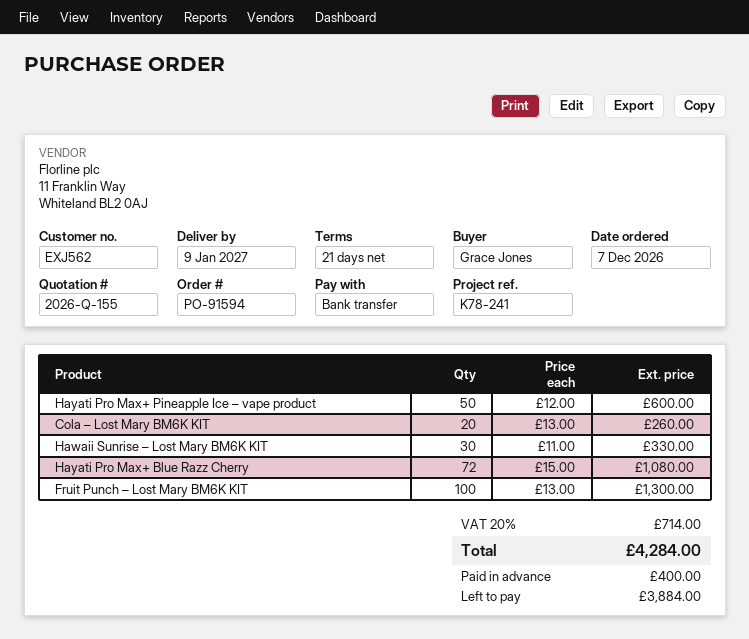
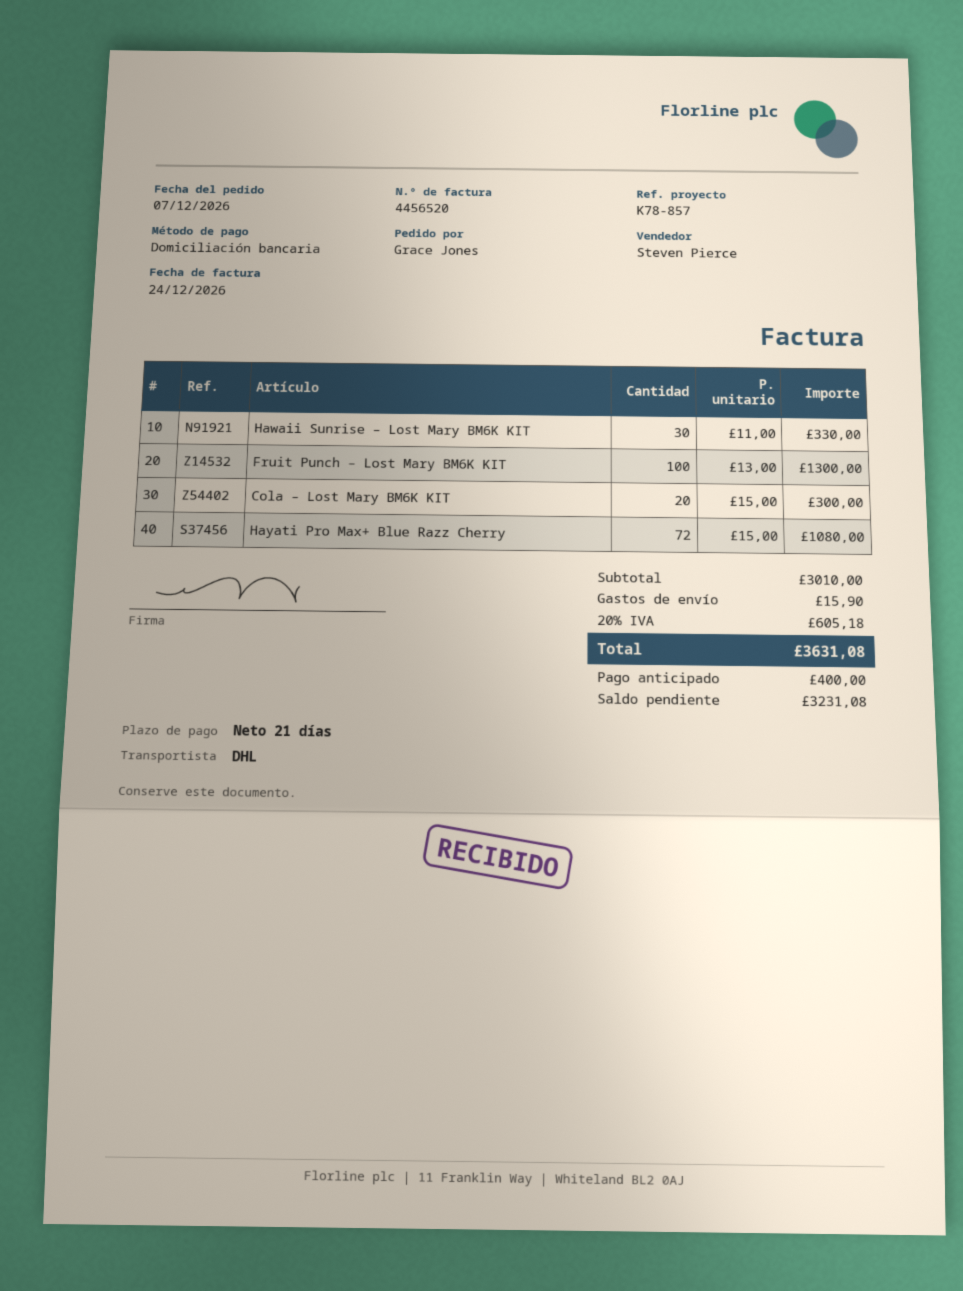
reference: K78-241 -> K78-857
payment method: bank transfer -> direct debit
Hayati Pro Max+ Pineapple Ice – vape product: 50 x 12.00 = 600.00 -> none
Cola – Lost Mary BM6K KIT: 20 x 13.00 = 260.00 -> 20 x 15.00 = 300.00
shipping: none -> 15.90
tax: 20% = 714.00 -> 20% = 605.18
total: 4284.00 -> 3631.08
balance: 3884.00 -> 3231.08

